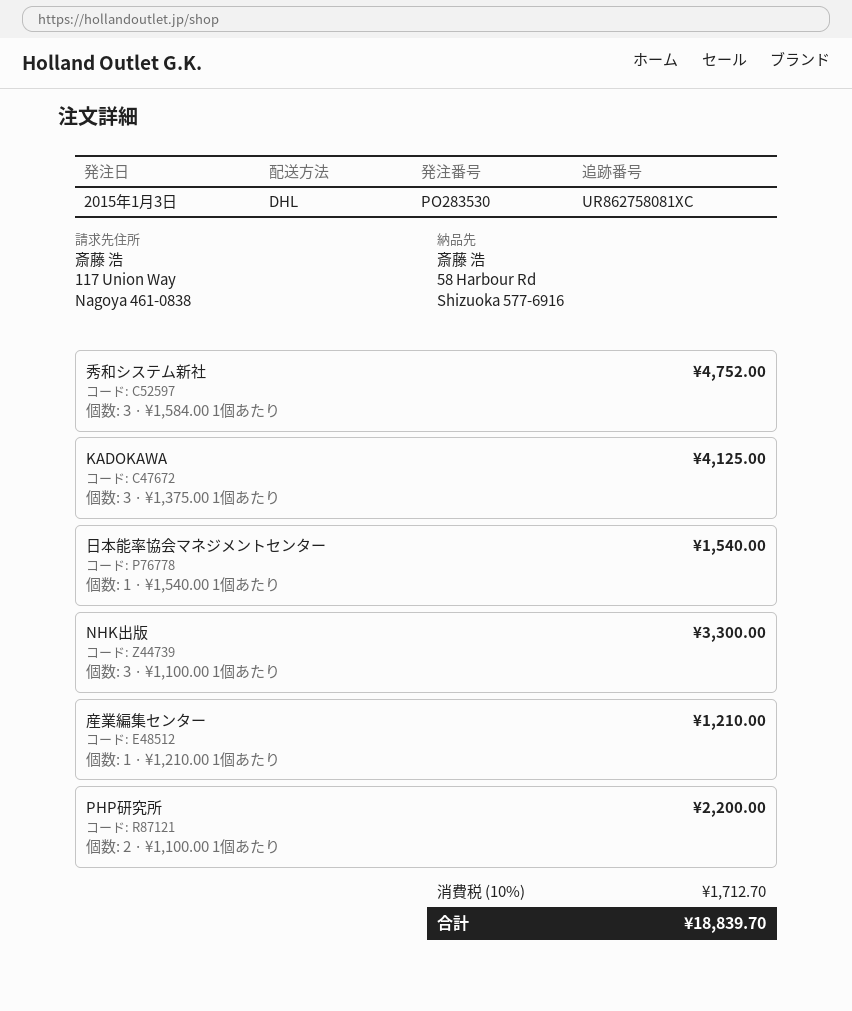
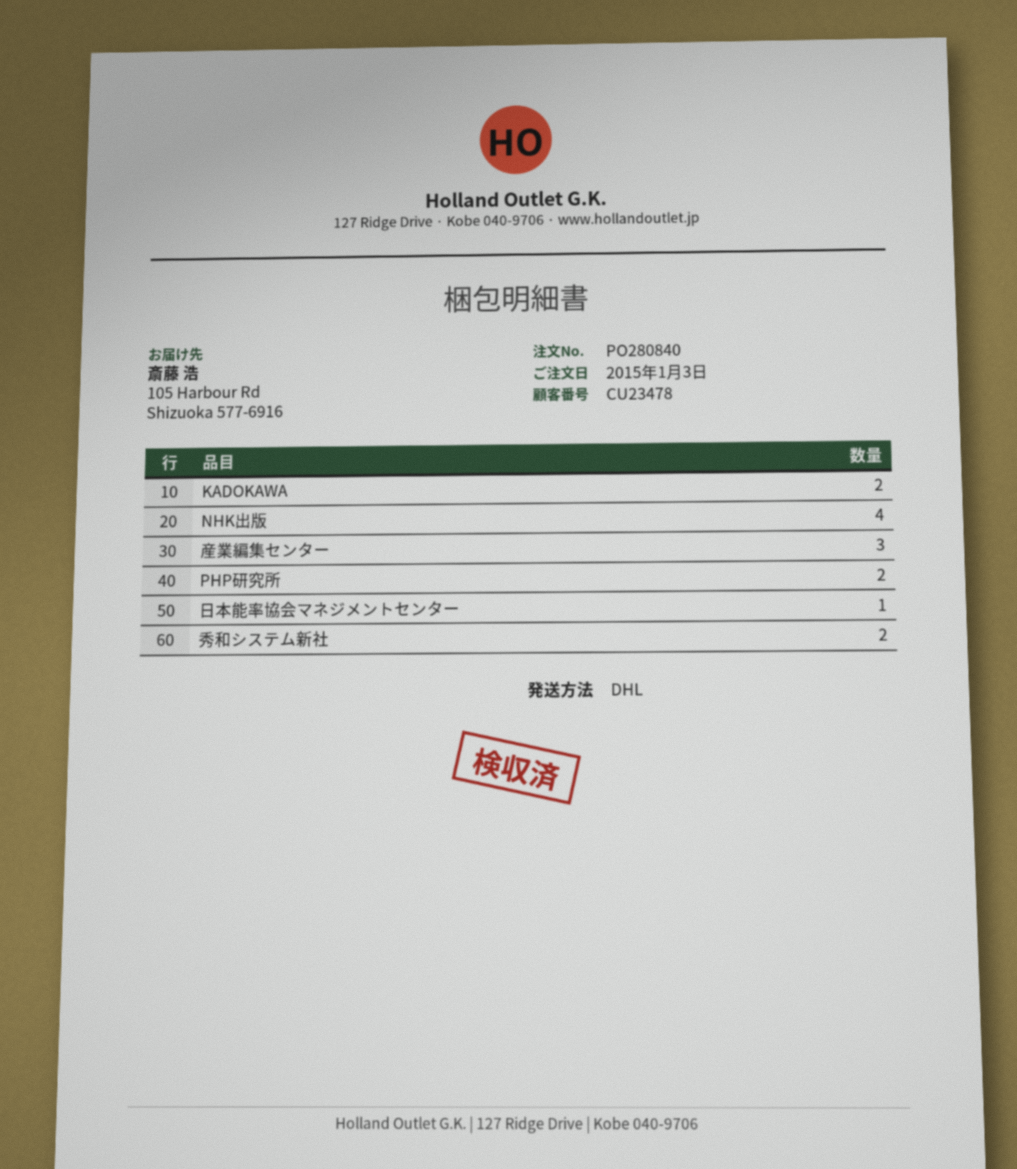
order number: PO283530 -> PO280840
ship to: 58 Harbour Rd, Shizuoka 577-6916 -> 105 Harbour Rd, Shizuoka 577-6916
秀和システム新社: 3 -> 2
KADOKAWA: 3 -> 2
NHK出版: 3 -> 4
産業編集センター: 1 -> 3

